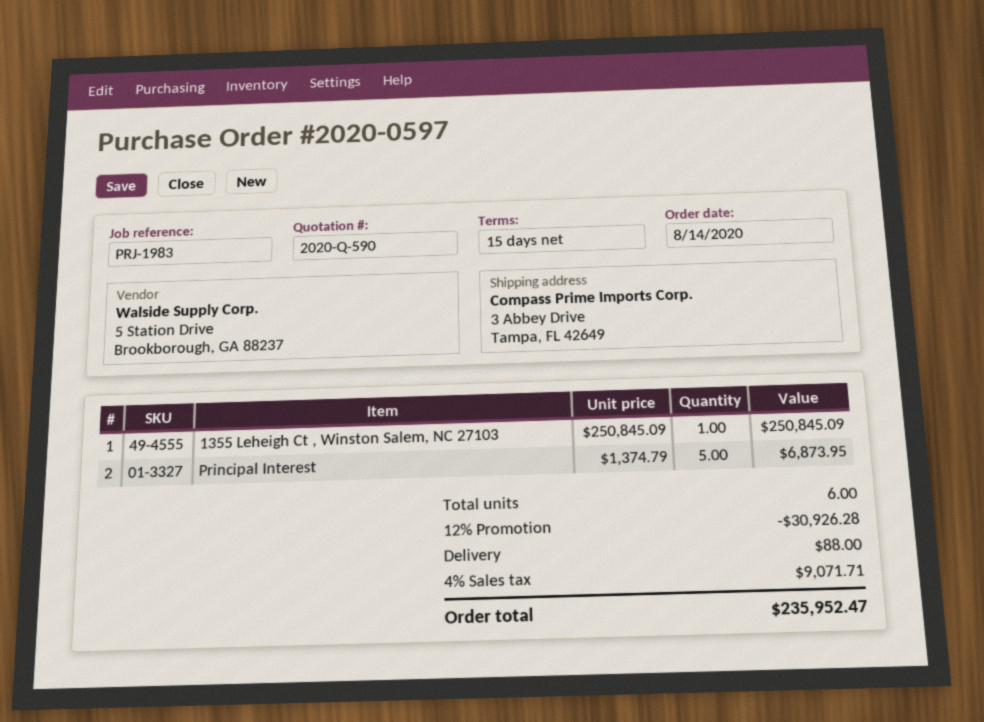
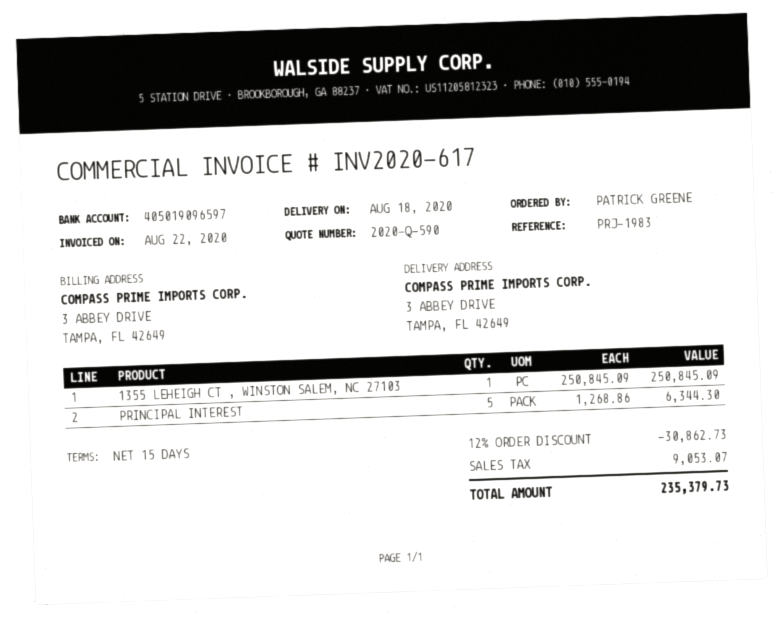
Principal Interest: 5 x 1374.79 = 6873.95 -> 5 x 1268.86 = 6344.30
discount: 12% = 30926.28 -> 12% = 30862.73
shipping: 88.00 -> none
tax: 9071.71 -> 9053.07
total: 235952.47 -> 235379.73

